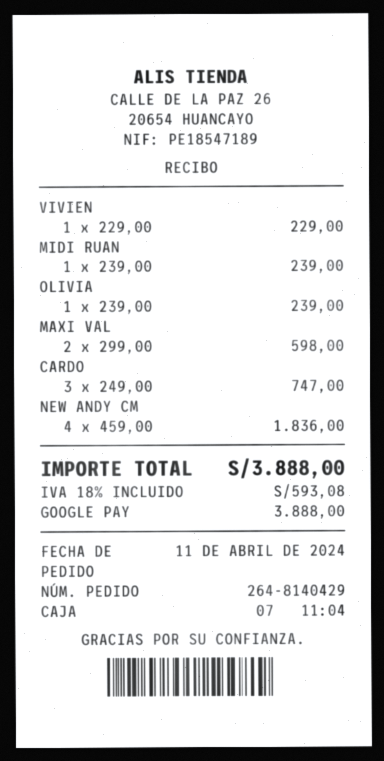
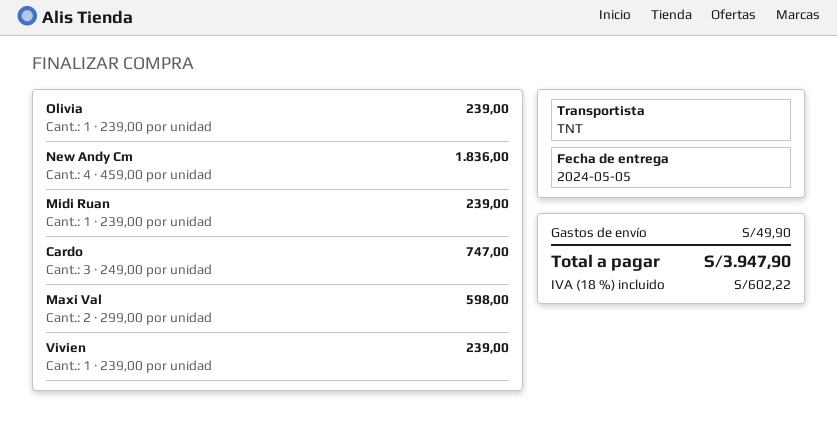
VIVIEN: 1 x 229.00 = 229.00 -> 1 x 239.00 = 239.00
shipping: none -> 49.90
tax: 18% = 593.08 -> 18% = 602.22
total: 3888.00 -> 3947.90

